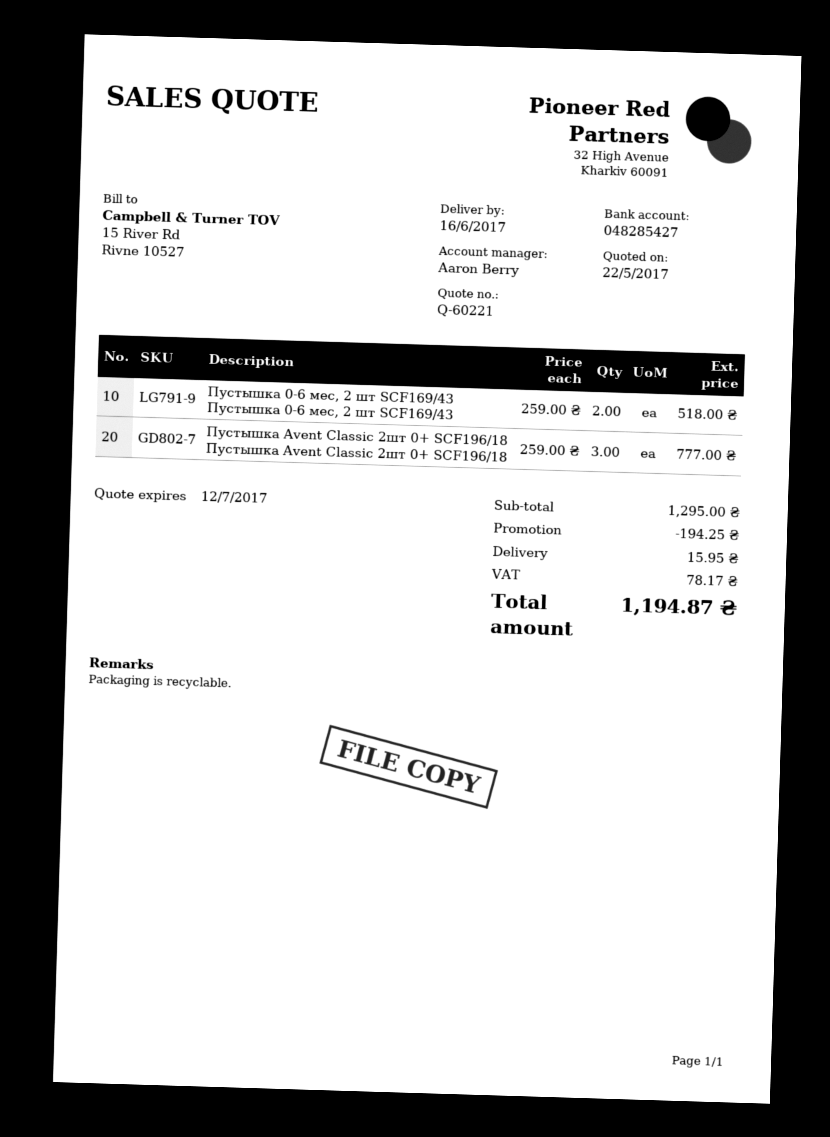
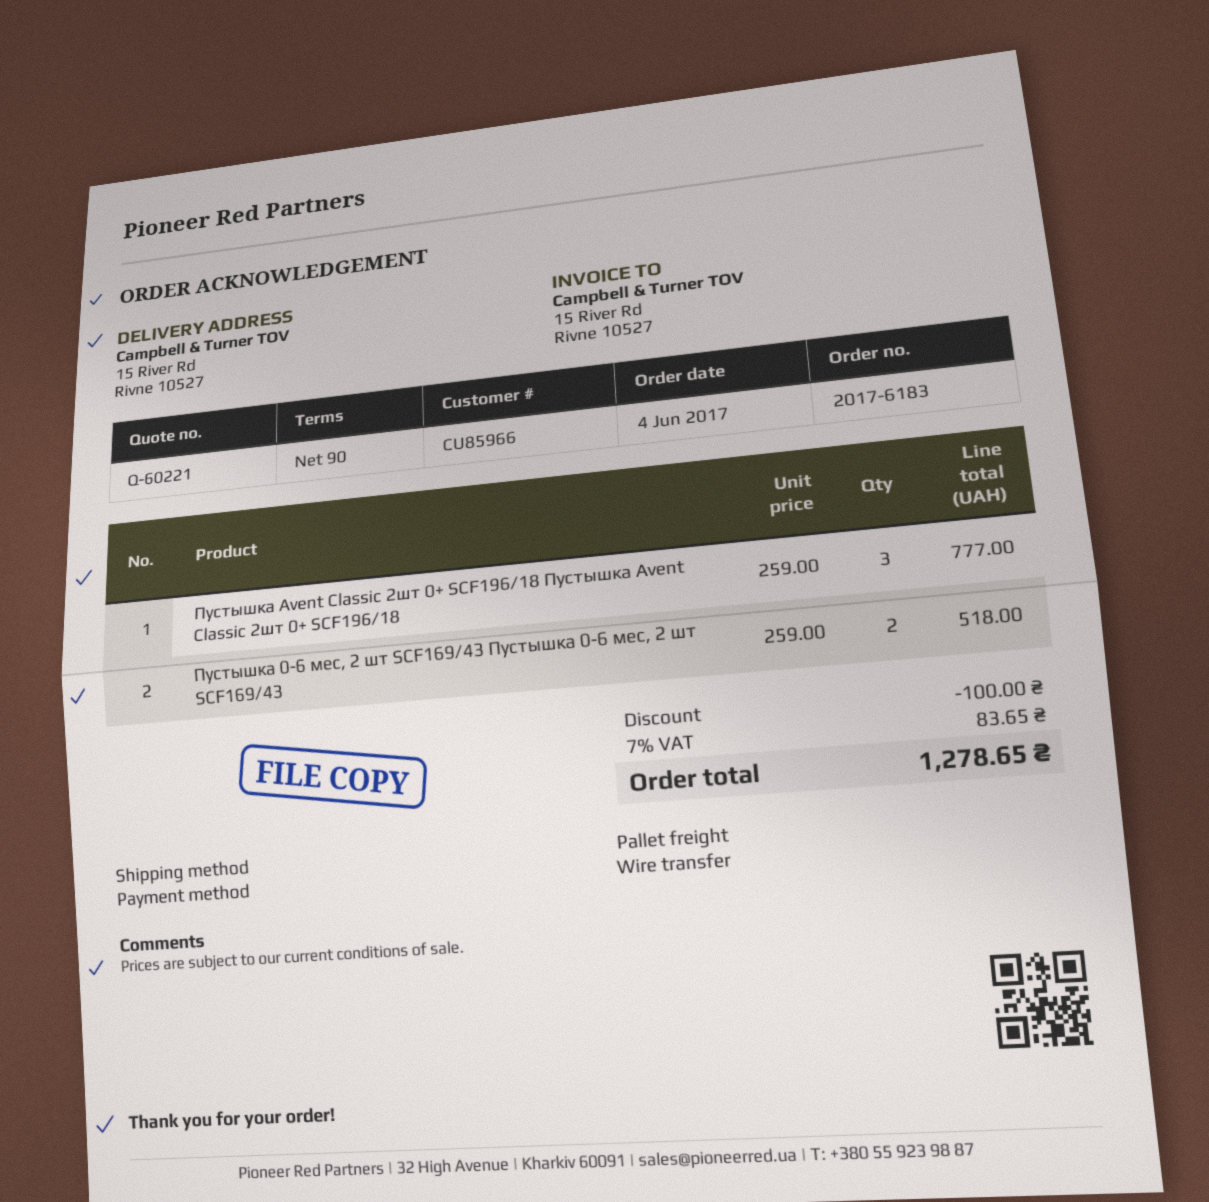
discount: 194.25 -> 100.00
shipping: 15.95 -> none
tax: 78.17 -> 83.65
total: 1194.87 -> 1278.65

